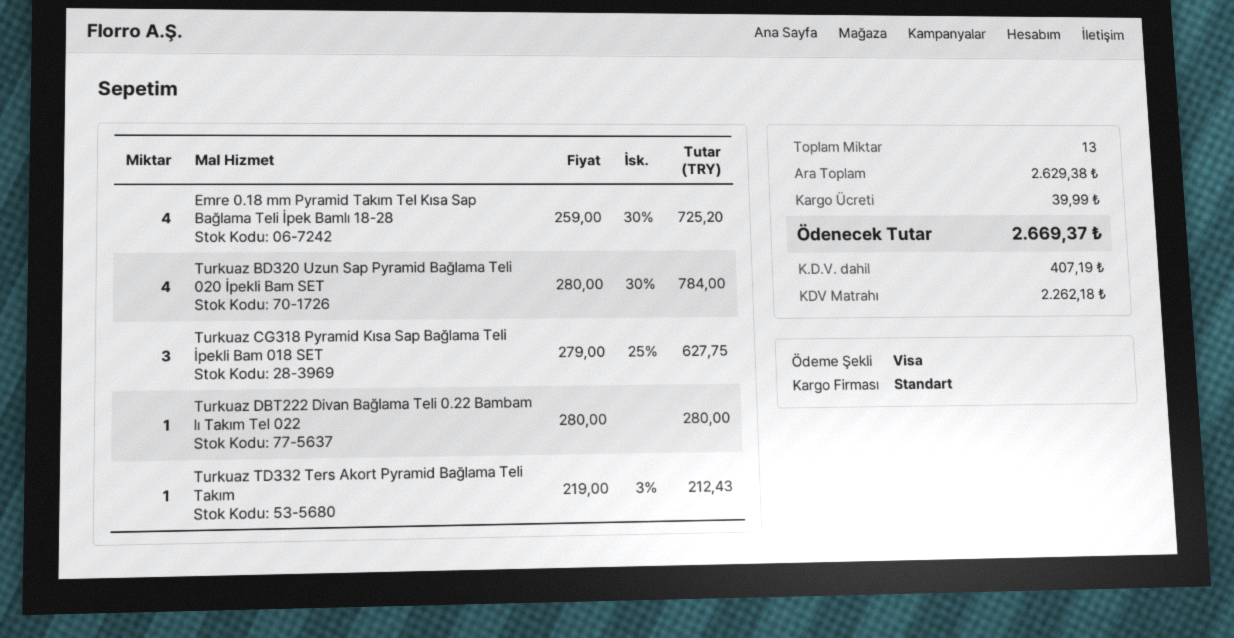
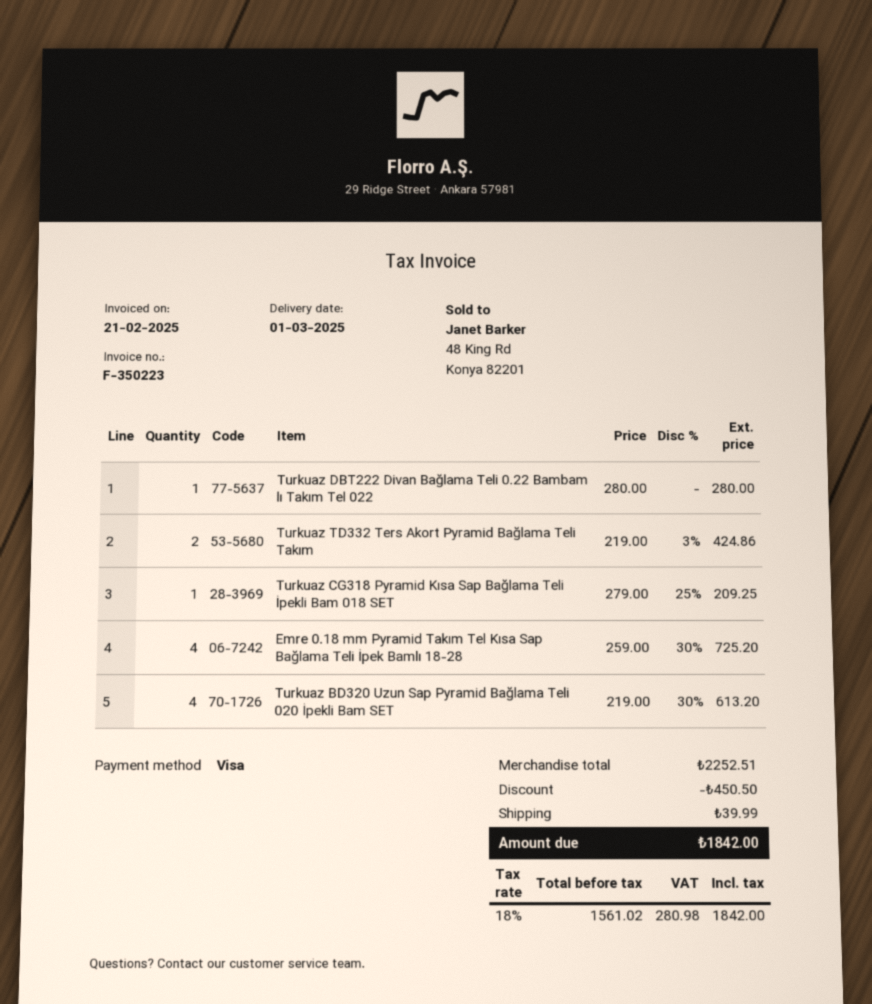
Turkuaz BD320 Uzun Sap Pyramid Bağlama Teli 020 İpekli Bam SET: 4 x 280.00 - 30% = 784.00 -> 4 x 219.00 - 30% = 613.20
Turkuaz CG318 Pyramid Kısa Sap Bağlama Teli İpekli Bam 018 SET: 3 x 279.00 - 25% = 627.75 -> 1 x 279.00 - 25% = 209.25
Turkuaz TD332 Ters Akort Pyramid Bağlama Teli Takım: 1 x 219.00 - 3% = 212.43 -> 2 x 219.00 - 3% = 424.86
subtotal: 2629.38 -> 2252.51
discount: none -> 450.50
net: 2262.18 -> 1561.02
tax: 407.19 -> 280.98
total: 2669.37 -> 1842.00

